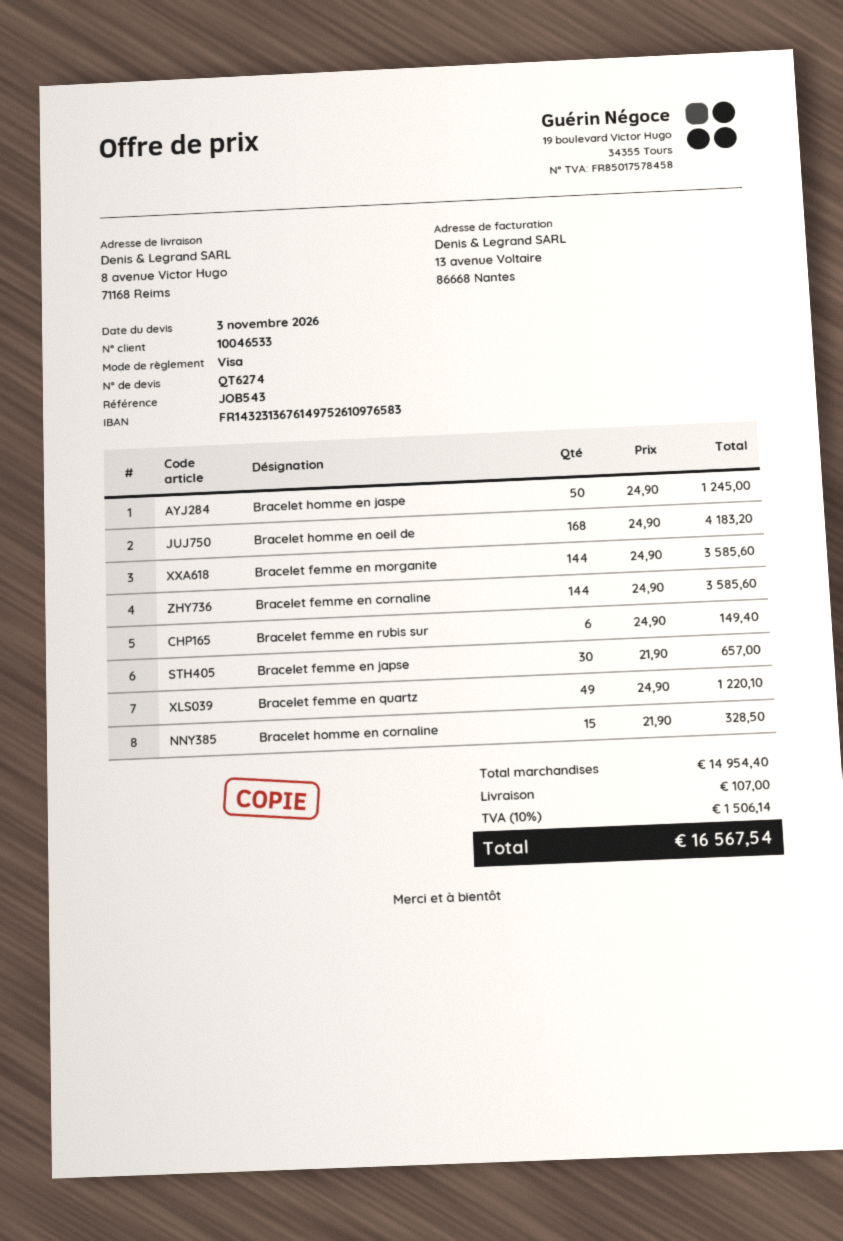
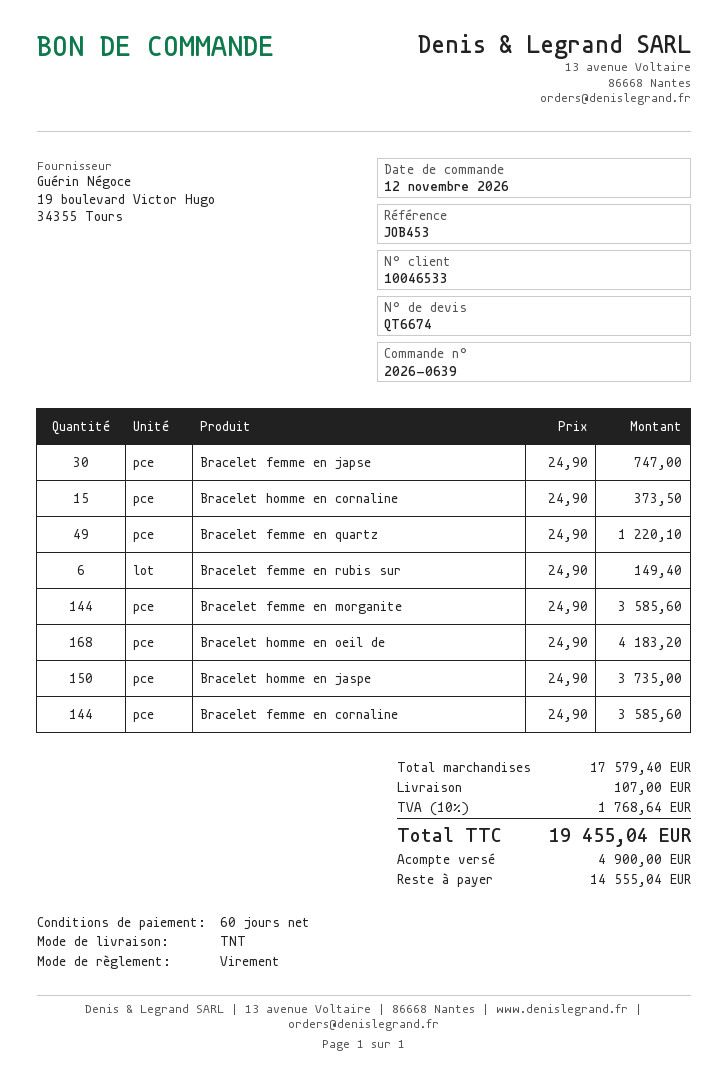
quote number: QT6274 -> QT6674
reference: JOB543 -> JOB453
payment method: Visa -> bank transfer
Bracelet homme en jaspe: 50 x 24.90 = 1245.00 -> 150 x 24.90 = 3735.00
Bracelet femme en japse: 30 x 21.90 = 657.00 -> 30 x 24.90 = 747.00
Bracelet homme en cornaline: 15 x 21.90 = 328.50 -> 15 x 24.90 = 373.50
subtotal: 14954.40 -> 17579.40
tax: 10% = 1506.14 -> 10% = 1768.64
total: 16567.54 -> 19455.04

